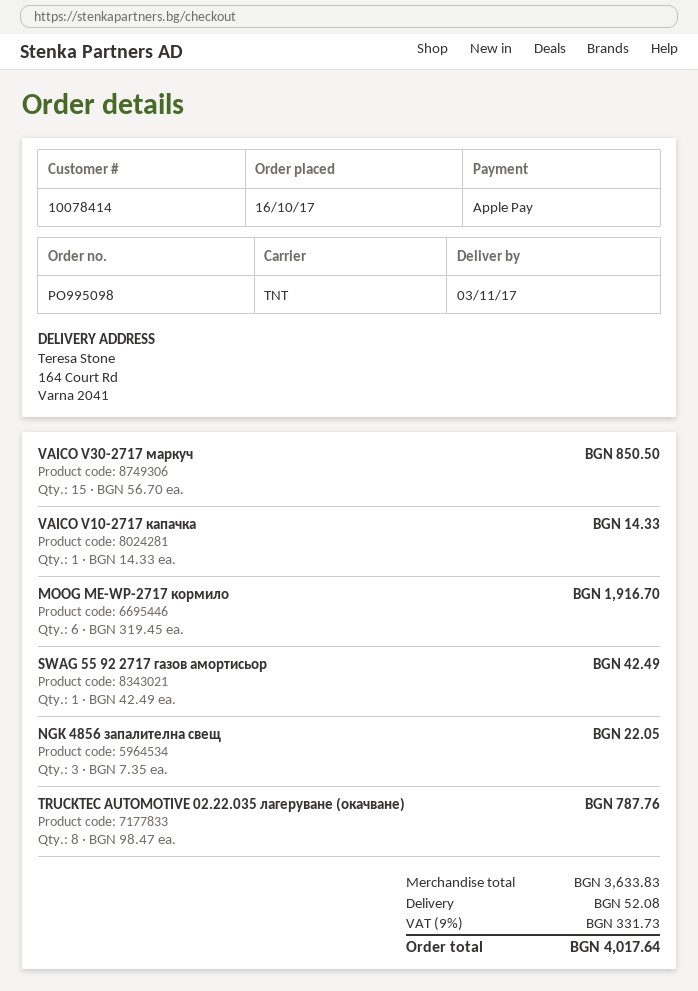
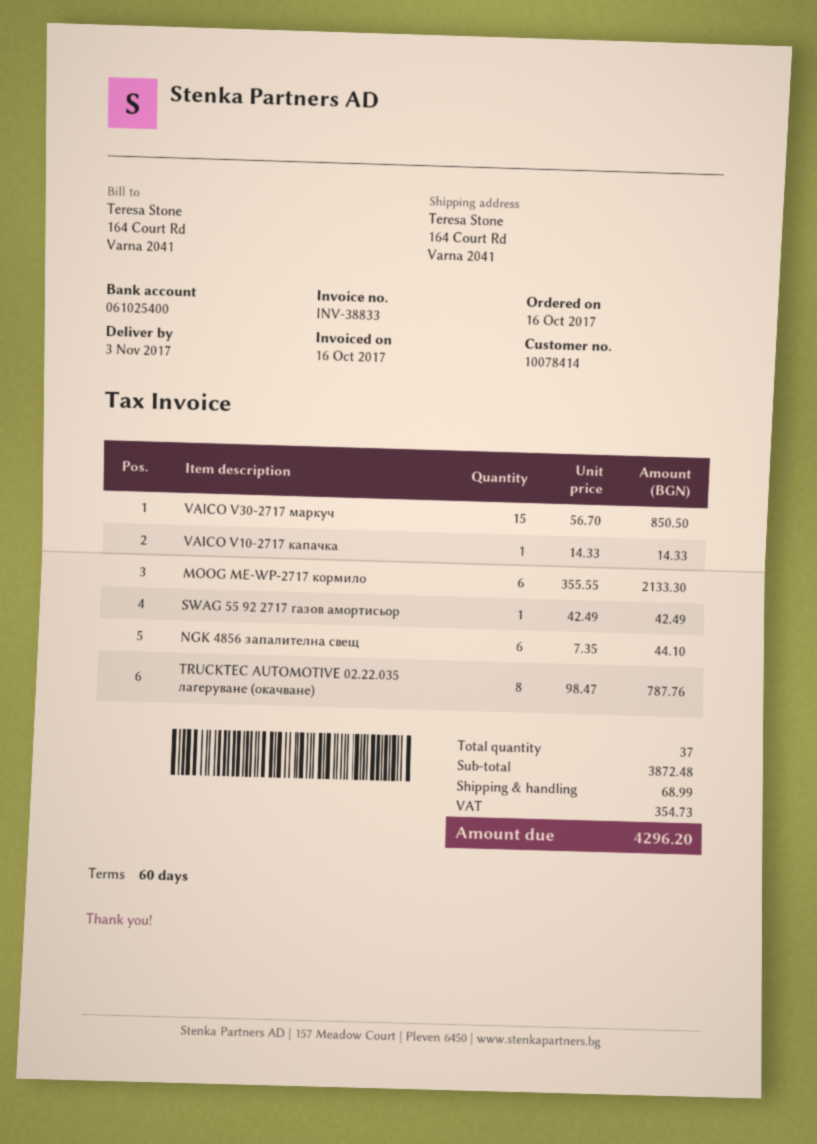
MOOG ME-WP-2717 кормило: 6 x 319.45 = 1916.70 -> 6 x 355.55 = 2133.30
NGK 4856 запалителна свещ: 3 x 7.35 = 22.05 -> 6 x 7.35 = 44.10
subtotal: 3633.83 -> 3872.48
shipping: 52.08 -> 68.99
tax: 331.73 -> 354.73
total: 4017.64 -> 4296.20

